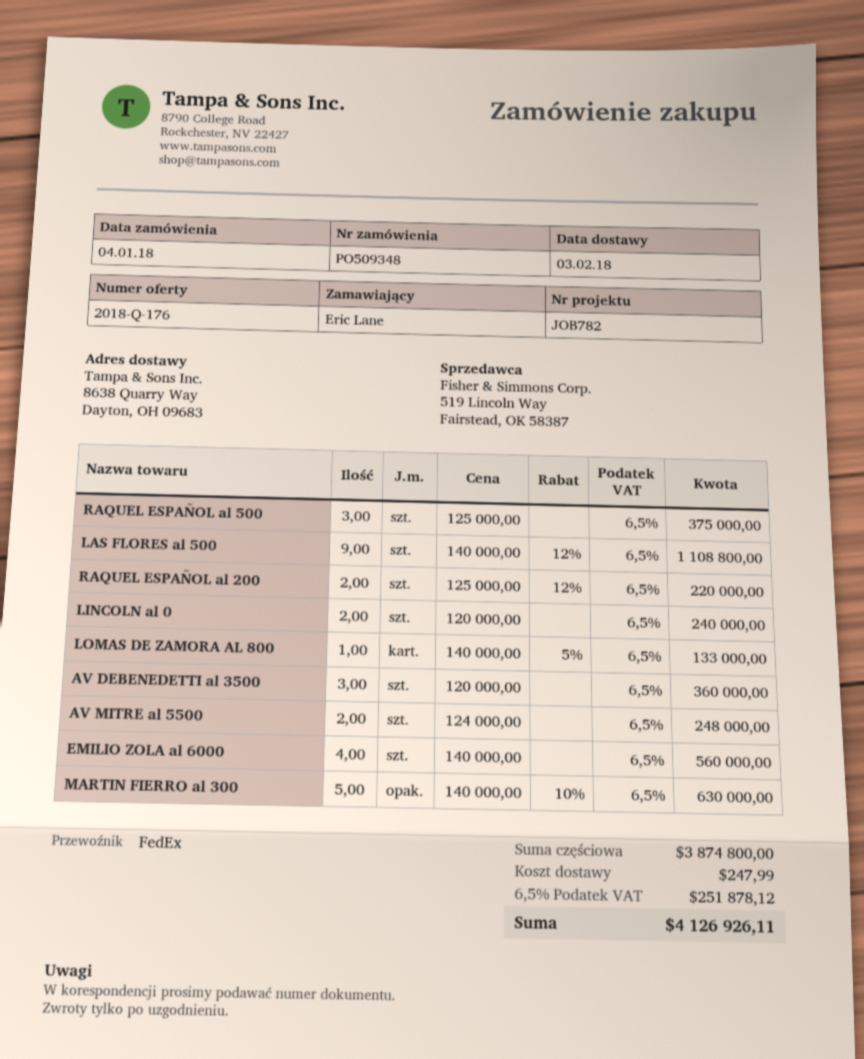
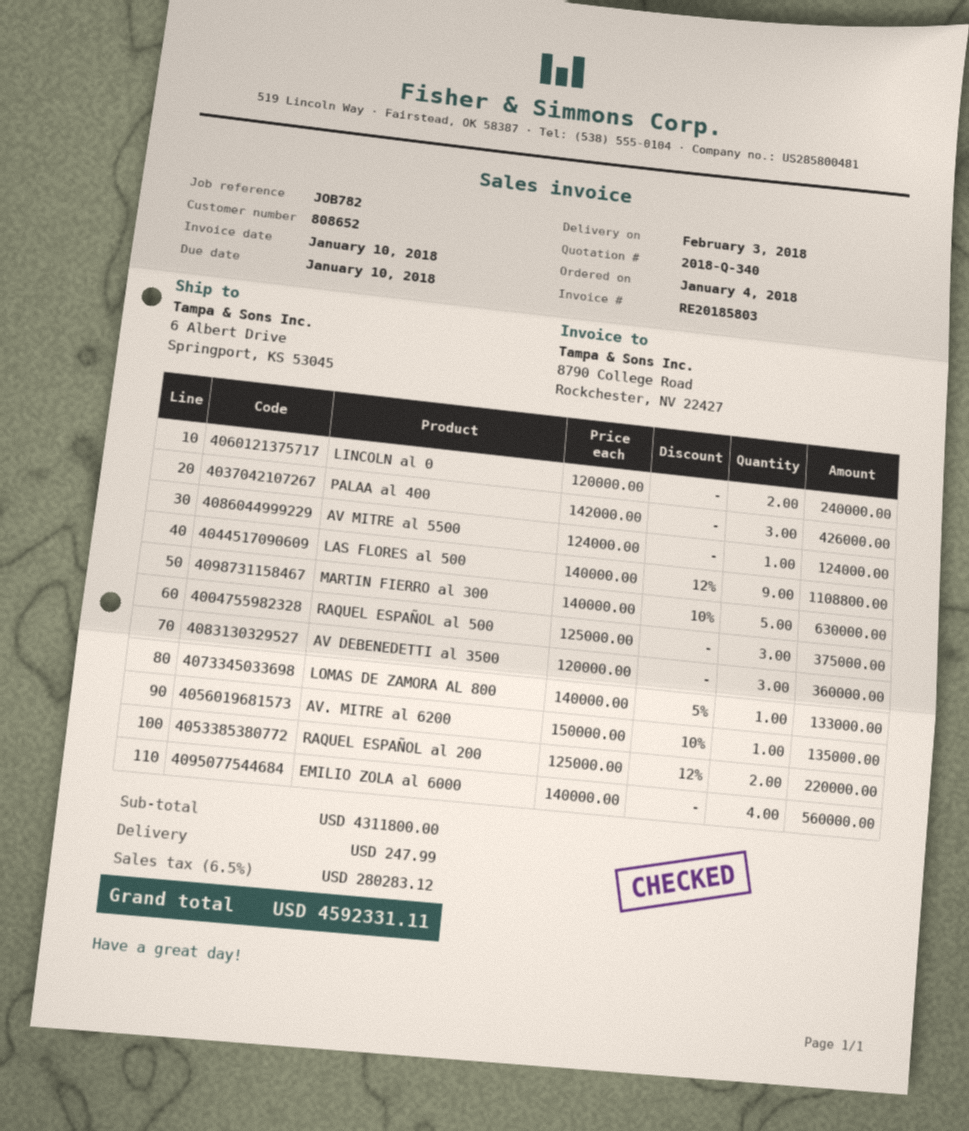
quote number: 2018-Q-176 -> 2018-Q-340
ship to: 8638 Quarry Way, Dayton, OH 09683 -> 6 Albert Drive, Springport, KS 53045
AV MITRE al 5500: 2 x 124000.00 = 248000.00 -> 1 x 124000.00 = 124000.00
PALAA al 400: none -> 3 x 142000.00 = 426000.00
AV. MITRE al 6200: none -> 1 x 150000.00 - 10% = 135000.00
subtotal: 3874800.00 -> 4311800.00
tax: 6.5% = 251878.12 -> 6.5% = 280283.12
total: 4126926.11 -> 4592331.11

